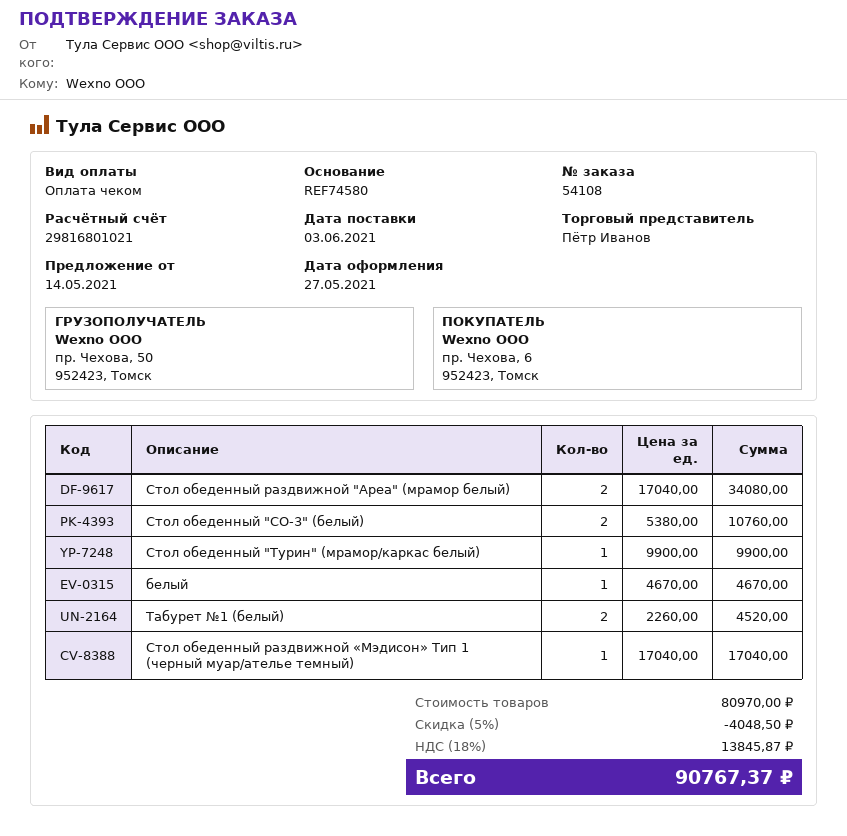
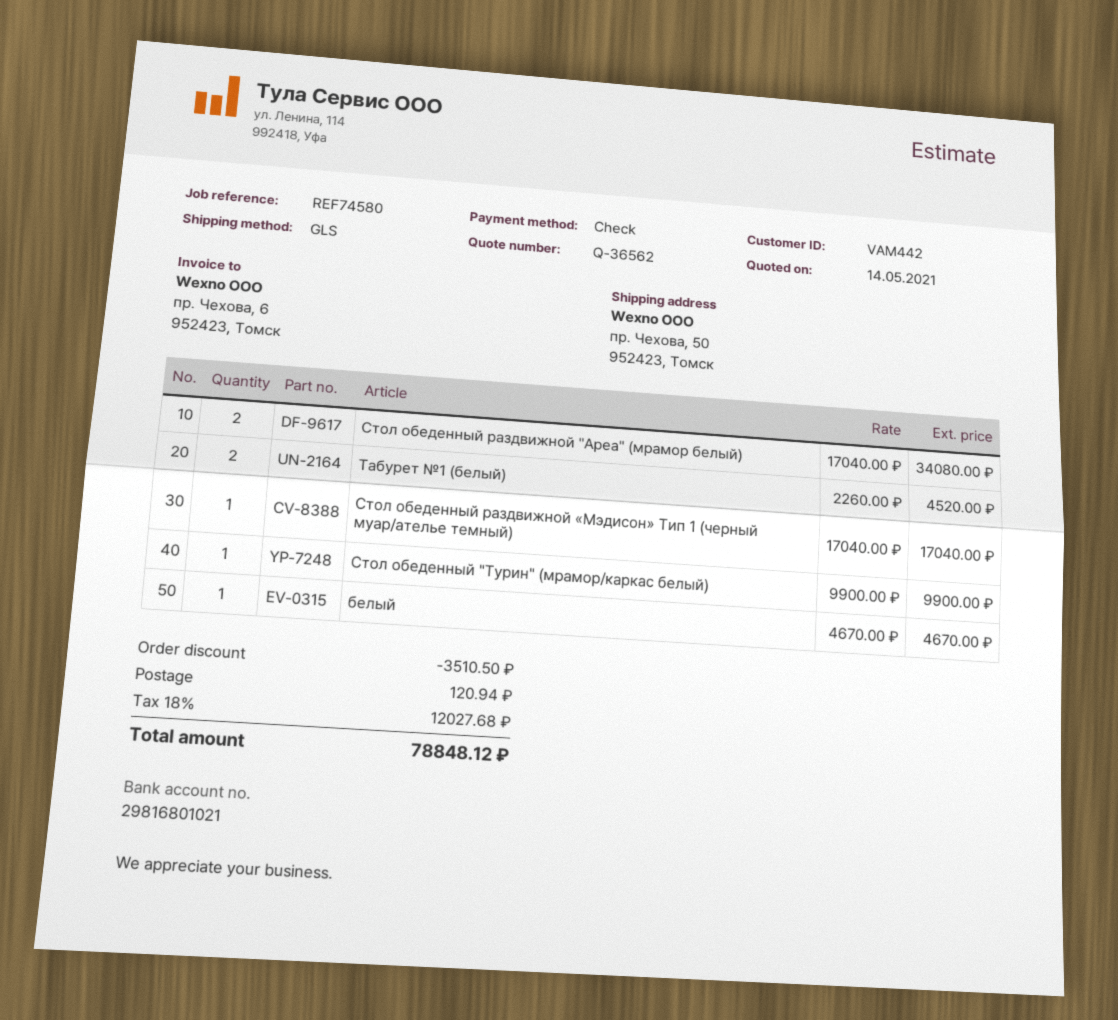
Стол обеденный "СО-3" (белый): 2 x 5380.00 = 10760.00 -> none
discount: 4048.50 -> 3510.50
shipping: none -> 120.94
tax: 18% = 13845.87 -> 18% = 12027.68
total: 90767.37 -> 78848.12

